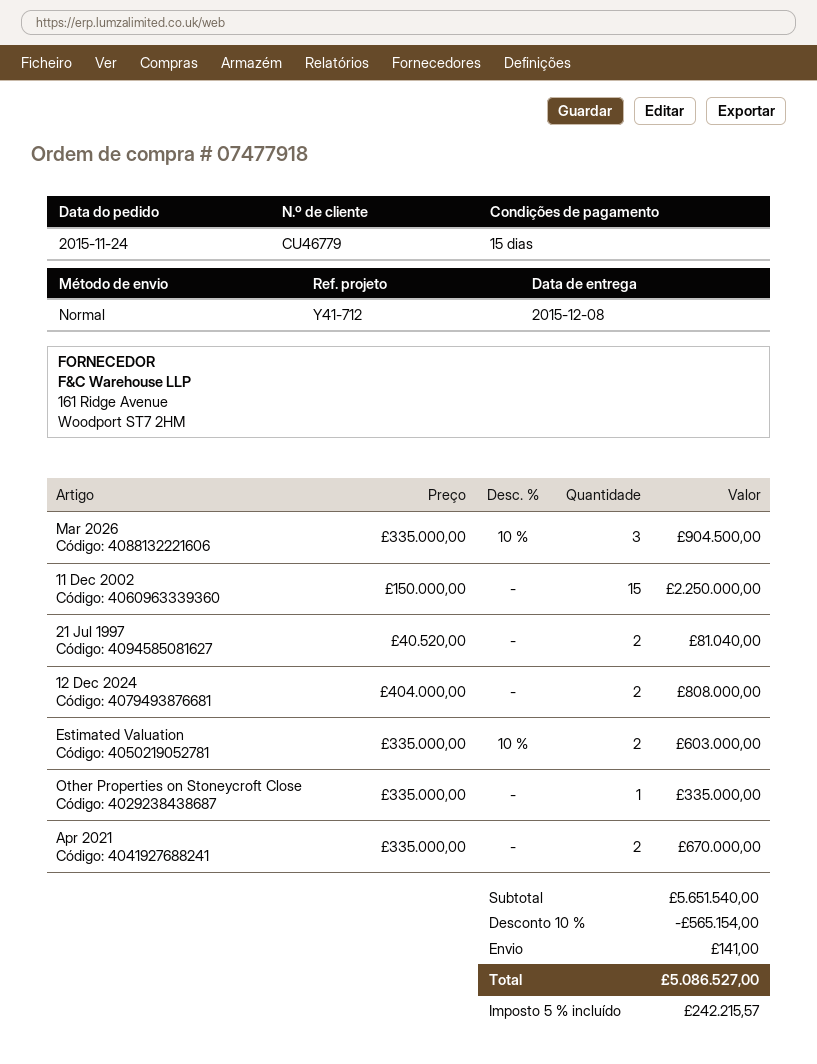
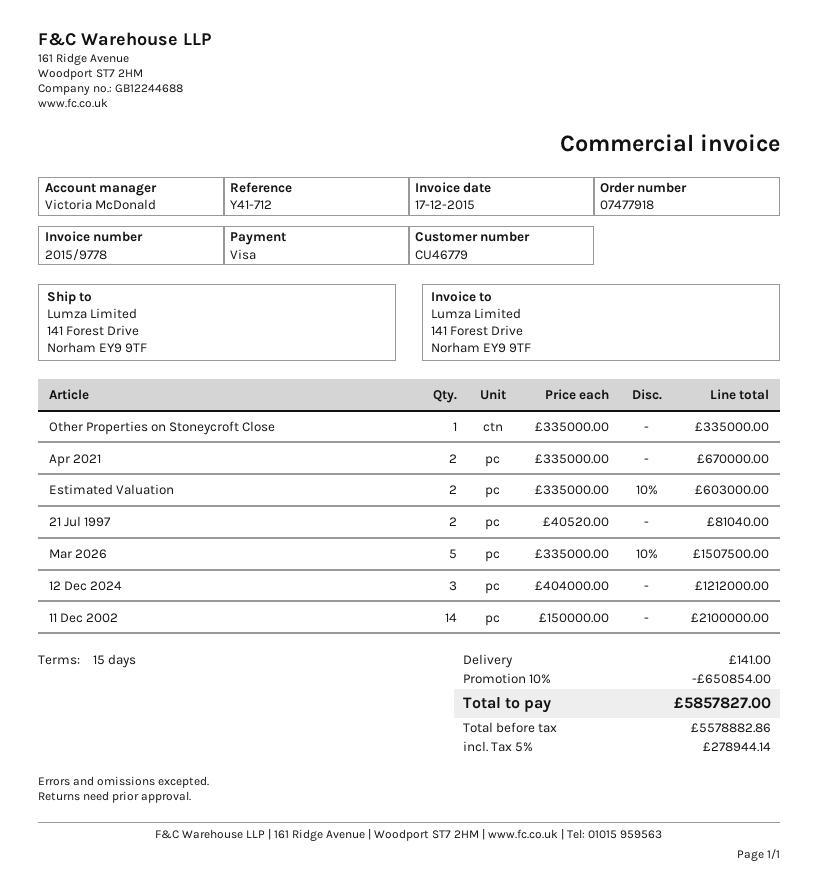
Mar 2026: 3 x 335000.00 - 10% = 904500.00 -> 5 x 335000.00 - 10% = 1507500.00
11 Dec 2002: 15 x 150000.00 = 2250000.00 -> 14 x 150000.00 = 2100000.00
12 Dec 2024: 2 x 404000.00 = 808000.00 -> 3 x 404000.00 = 1212000.00
discount: 10% = 565154.00 -> 10% = 650854.00
tax: 5% = 242215.57 -> 5% = 278944.14
total: 5086527.00 -> 5857827.00

